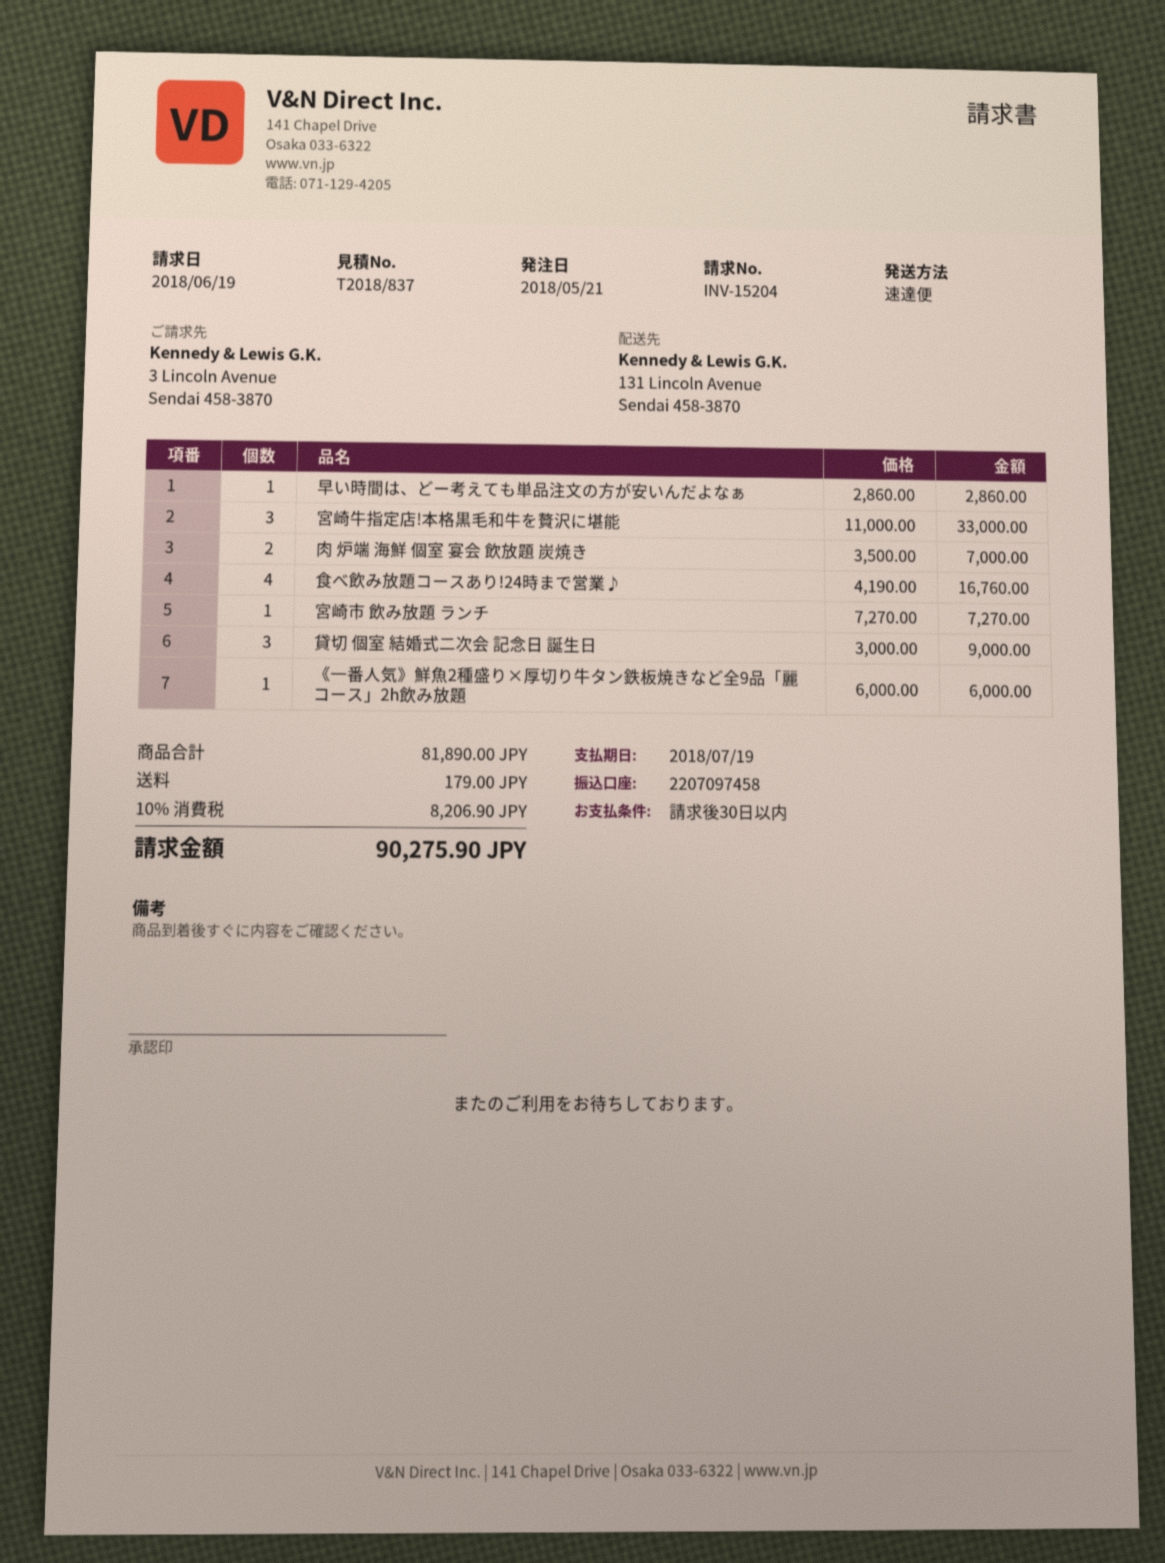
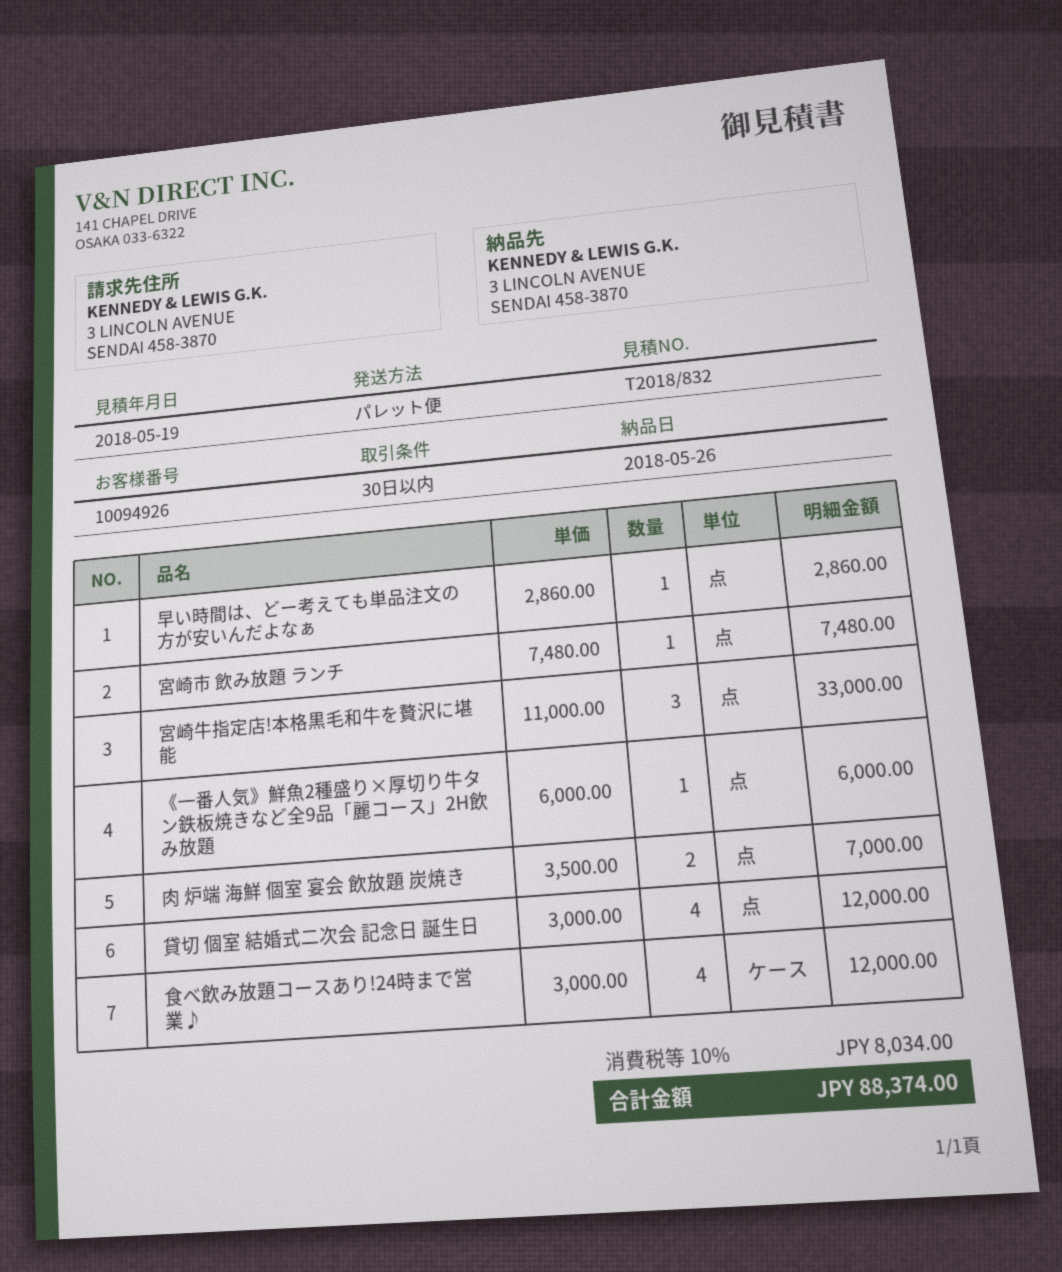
quote number: T2018/837 -> T2018/832
shipping method: express -> pallet freight
ship to: 131 Lincoln Avenue, Sendai 458-3870 -> 3 LINCOLN AVENUE, SENDAI 458-3870
食べ飲み放題コースあり!24時まで営業♪: 4 x 4190.00 = 16760.00 -> 4 x 3000.00 = 12000.00
宮崎市 飲み放題 ランチ: 1 x 7270.00 = 7270.00 -> 1 x 7480.00 = 7480.00
貸切 個室 結婚式二次会 記念日 誕生日: 3 x 3000.00 = 9000.00 -> 4 x 3000.00 = 12000.00
shipping: 179.00 -> none
tax: 10% = 8206.90 -> 10% = 8034.00
total: 90275.90 -> 88374.00

